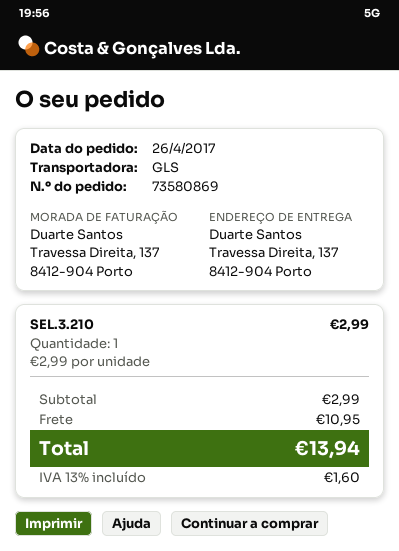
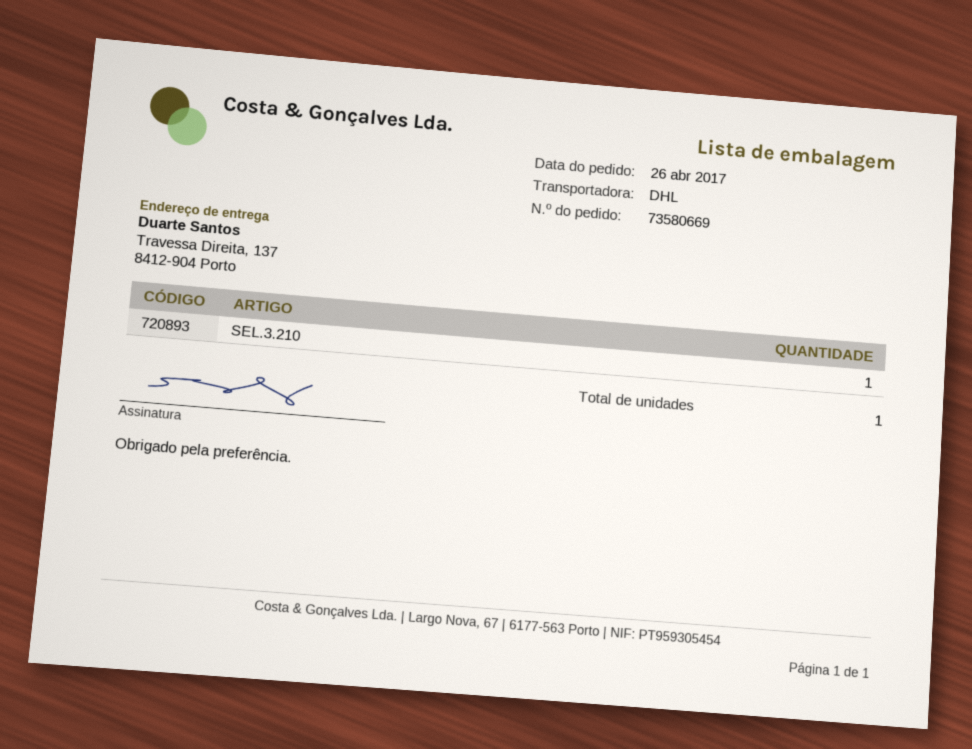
order number: 73580869 -> 73580669
shipping method: GLS -> DHL

